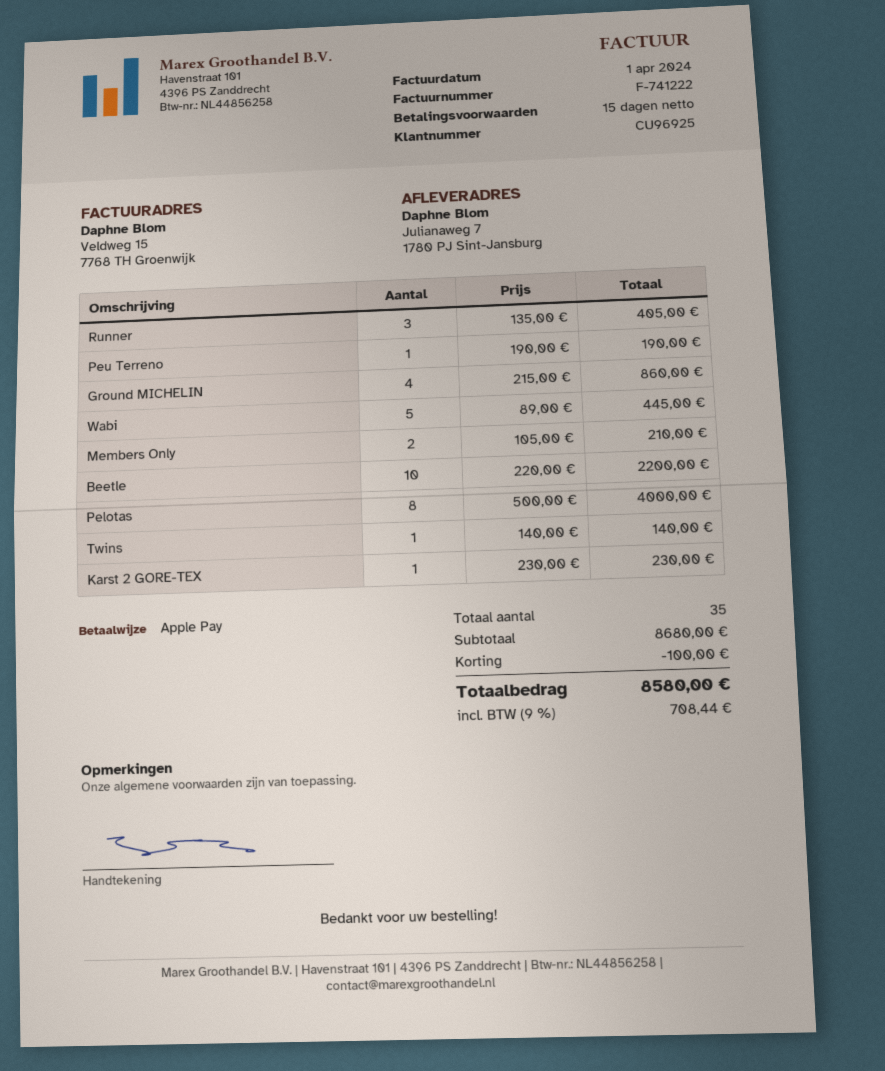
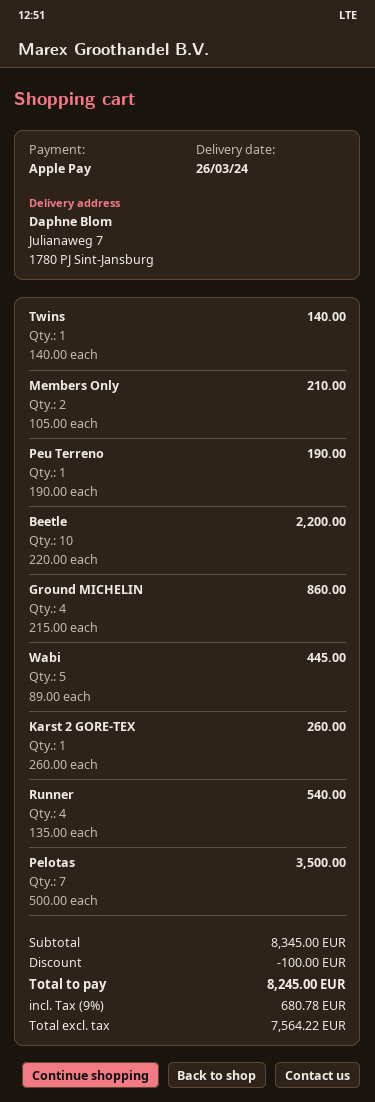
Runner: 3 x 135.00 = 405.00 -> 4 x 135.00 = 540.00
Pelotas: 8 x 500.00 = 4000.00 -> 7 x 500.00 = 3500.00
Karst 2 GORE-TEX: 1 x 230.00 = 230.00 -> 1 x 260.00 = 260.00
subtotal: 8680.00 -> 8345.00
tax: 9% = 708.44 -> 9% = 680.78
total: 8580.00 -> 8245.00

